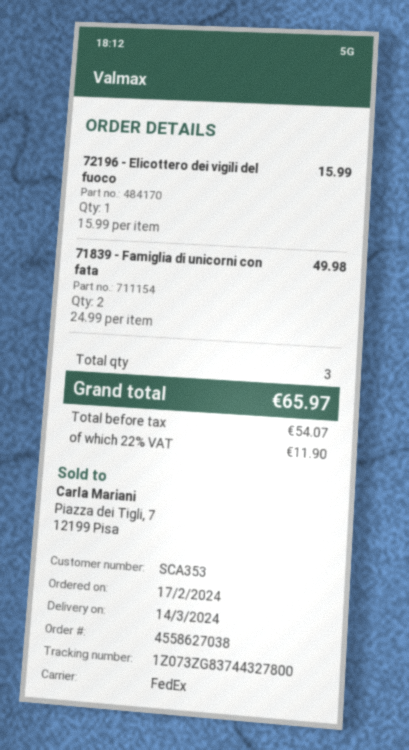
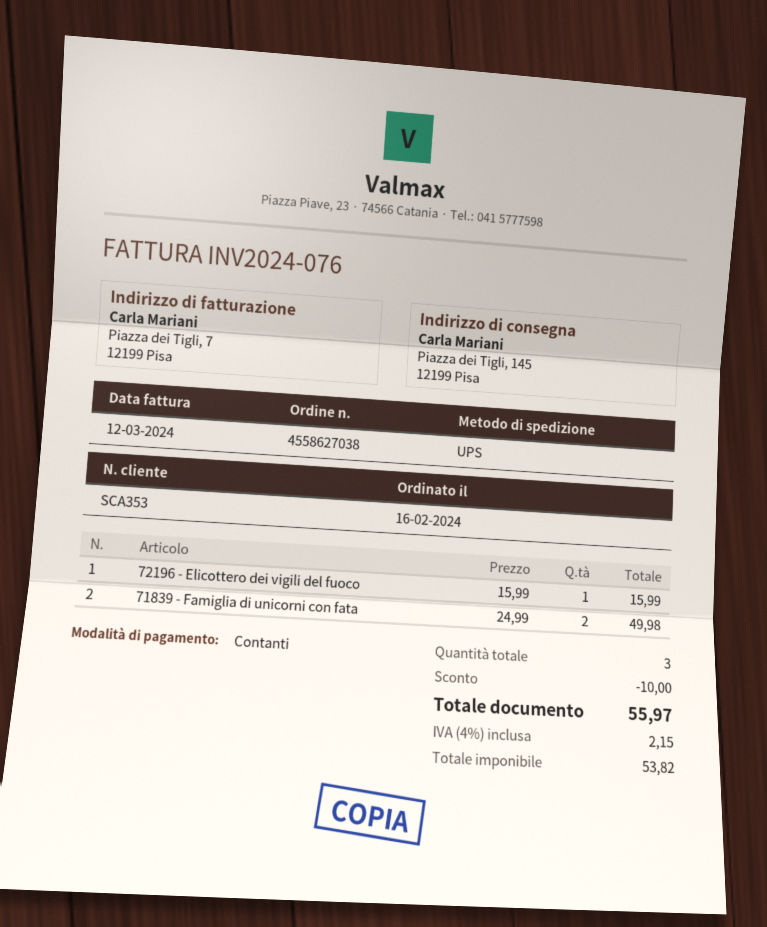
order date: 2024-02-17 -> 2024-02-16
shipping method: FedEx -> UPS
discount: none -> 10.00
net: 54.07 -> 53.82
tax: 22% = 11.90 -> 4% = 2.15
total: 65.97 -> 55.97

